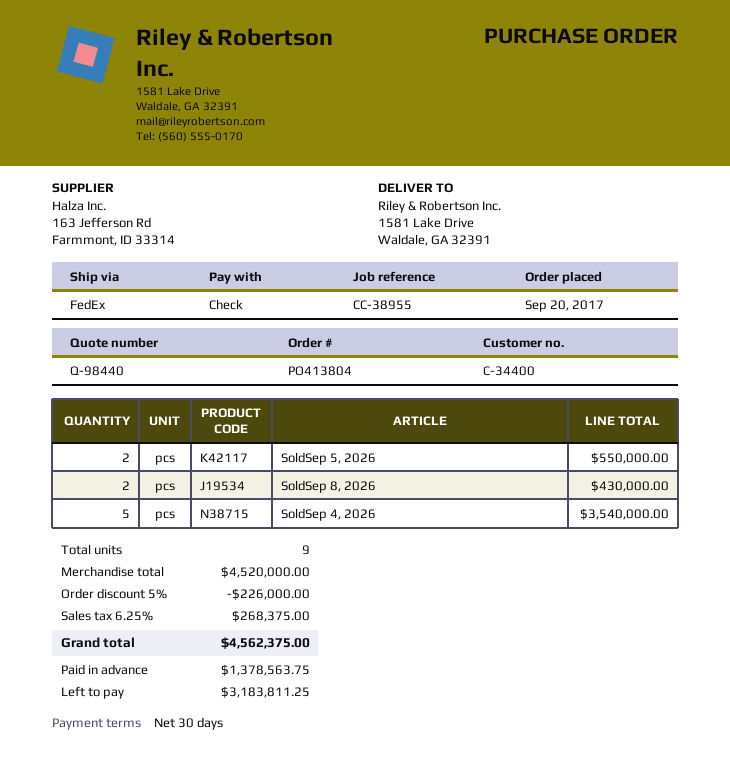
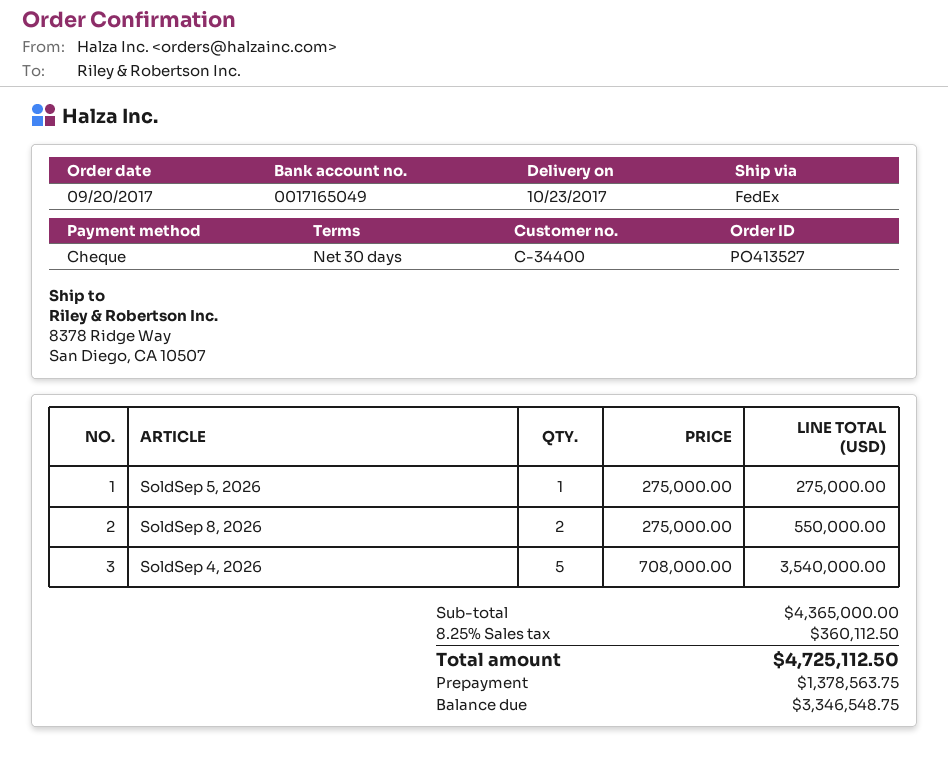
order number: PO413804 -> PO413527
ship to: 1581 Lake Drive, Waldale, GA 32391 -> 8378 Ridge Way, San Diego, CA 10507
SoldSep 5, 2026: 2 for 550000.00 -> 1 for 275000.00
SoldSep 8, 2026: 2 for 430000.00 -> 2 for 550000.00
subtotal: 4520000.00 -> 4365000.00
discount: 5% = 226000.00 -> none
tax: 6.25% = 268375.00 -> 8.25% = 360112.50
total: 4562375.00 -> 4725112.50
balance: 3183811.25 -> 3346548.75

